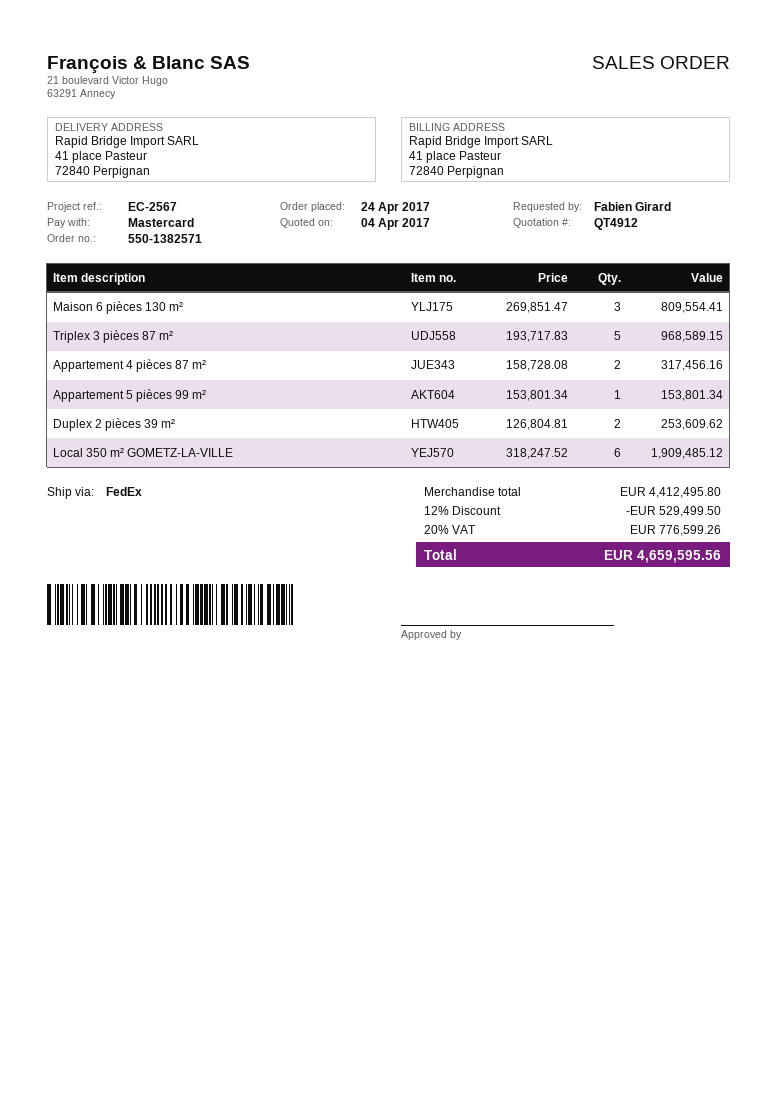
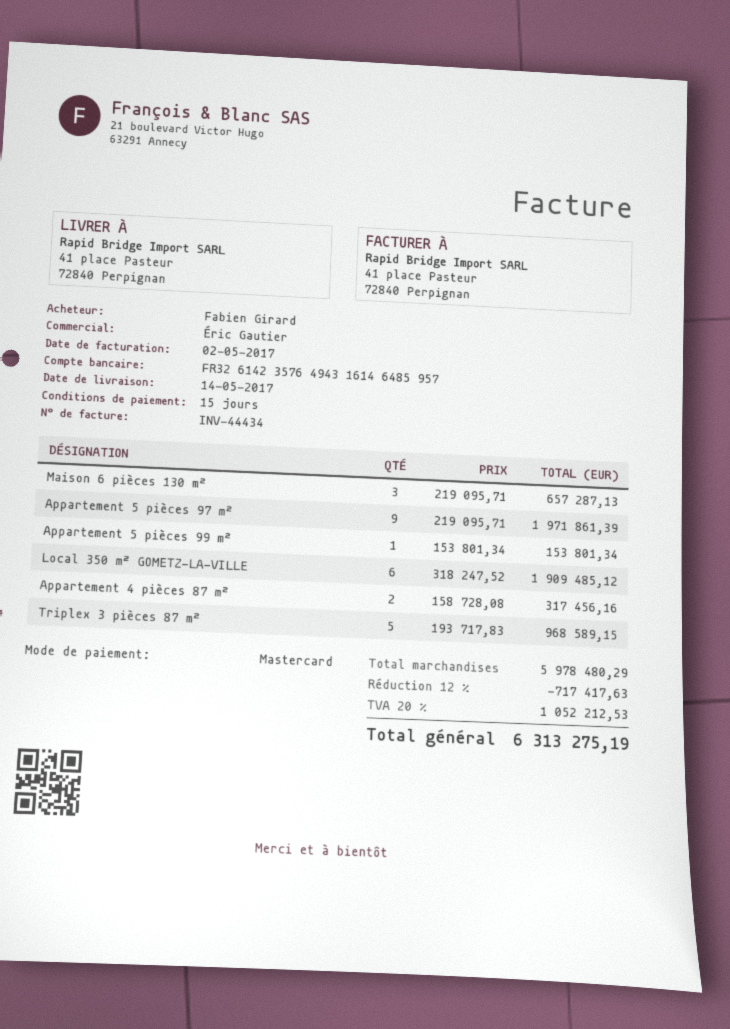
Maison 6 pièces 130 m²: 3 x 269851.47 = 809554.41 -> 3 x 219095.71 = 657287.13
Duplex 2 pièces 39 m²: 2 x 126804.81 = 253609.62 -> none
Appartement 5 pièces 97 m²: none -> 9 x 219095.71 = 1971861.39
subtotal: 4412495.80 -> 5978480.29
discount: 12% = 529499.50 -> 12% = 717417.63
tax: 20% = 776599.26 -> 20% = 1052212.53
total: 4659595.56 -> 6313275.19

